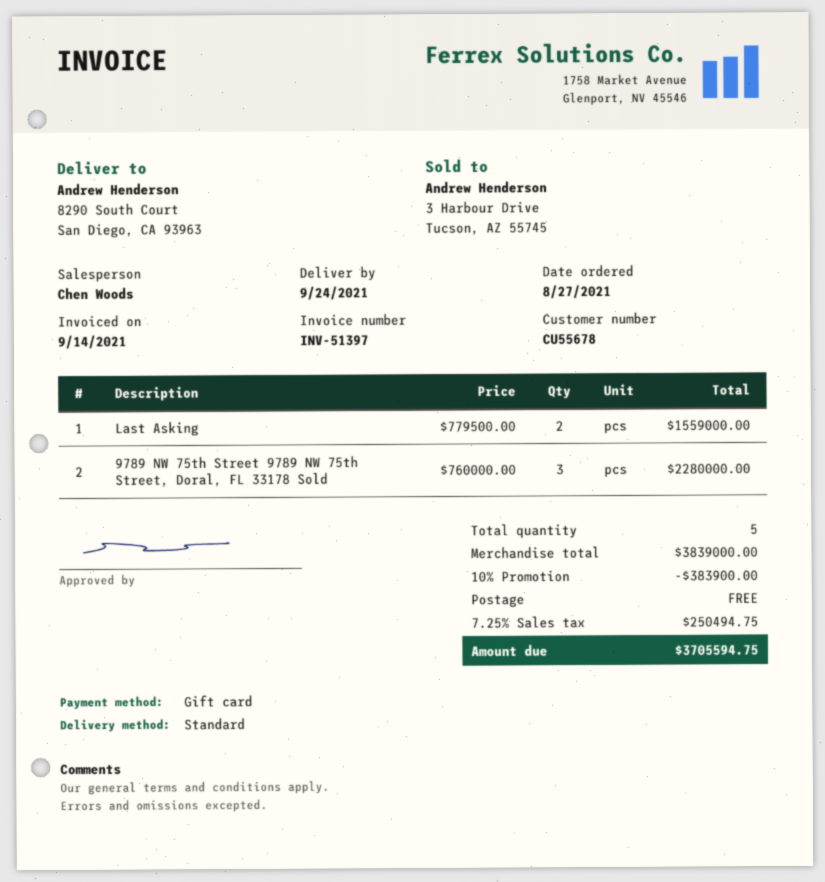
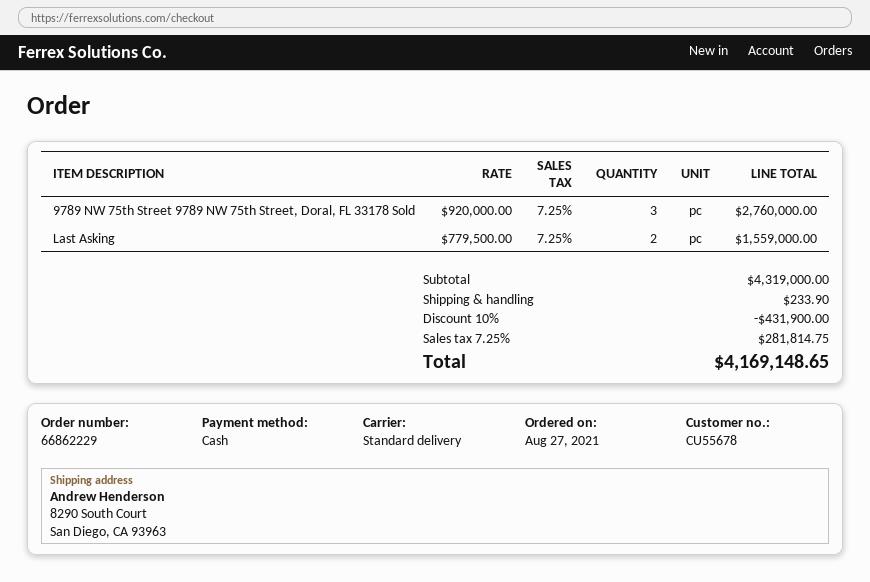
payment method: gift card -> cash
9789 NW 75th Street 9789 NW 75th Street, Doral, FL 33178 Sold: 3 x 760000.00 = 2280000.00 -> 3 x 920000.00 = 2760000.00
subtotal: 3839000.00 -> 4319000.00
discount: 10% = 383900.00 -> 10% = 431900.00
shipping: 0.00 -> 233.90
tax: 7.25% = 250494.75 -> 7.25% = 281814.75
total: 3705594.75 -> 4169148.65

